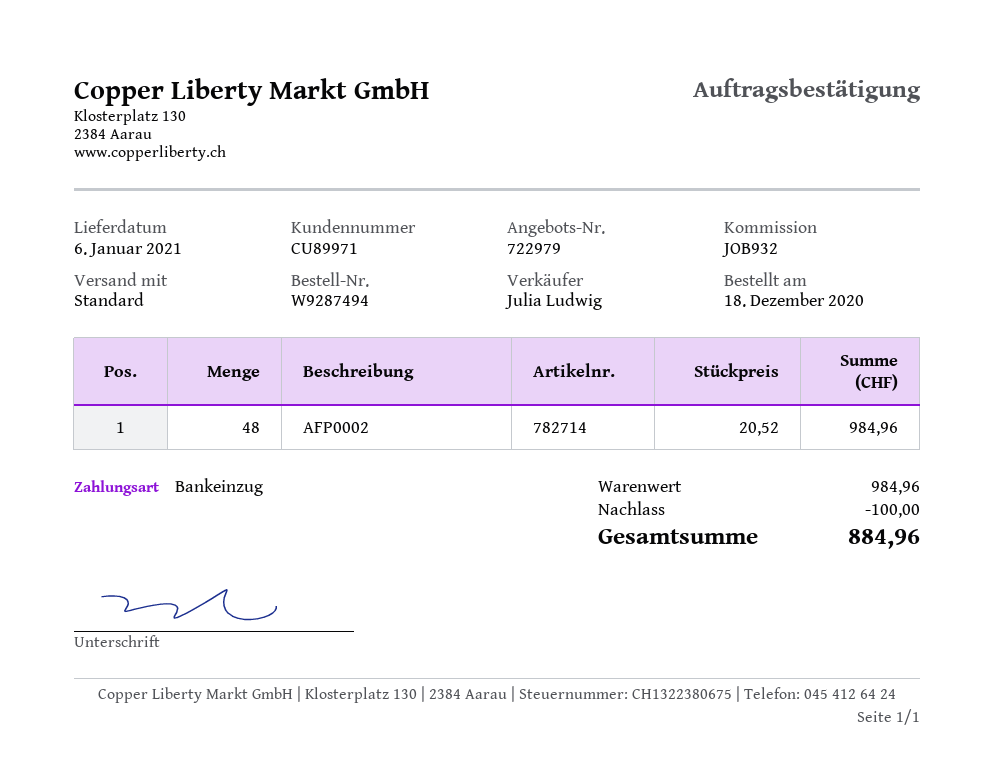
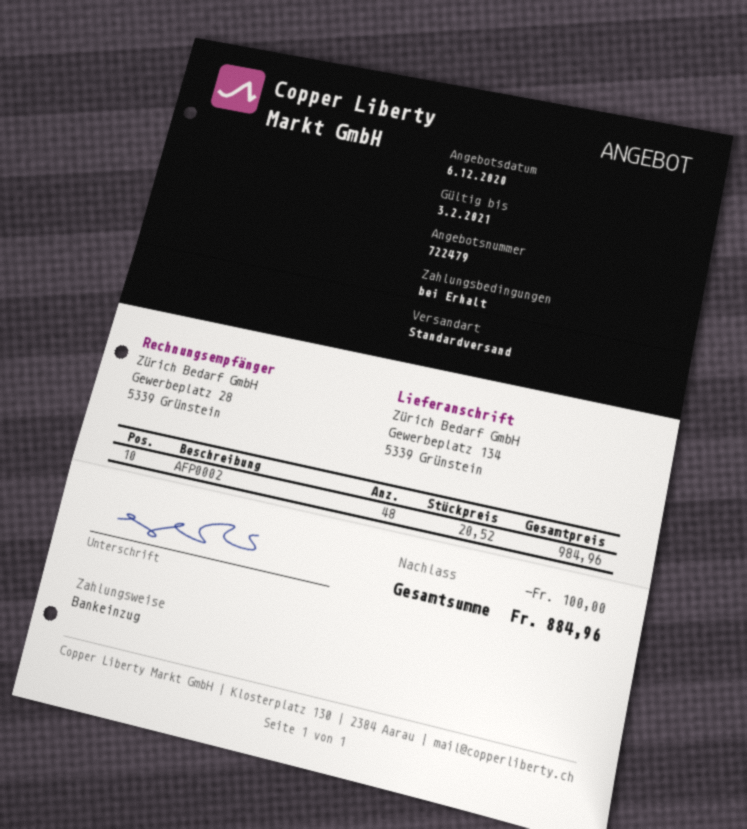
quote number: 722979 -> 722479

